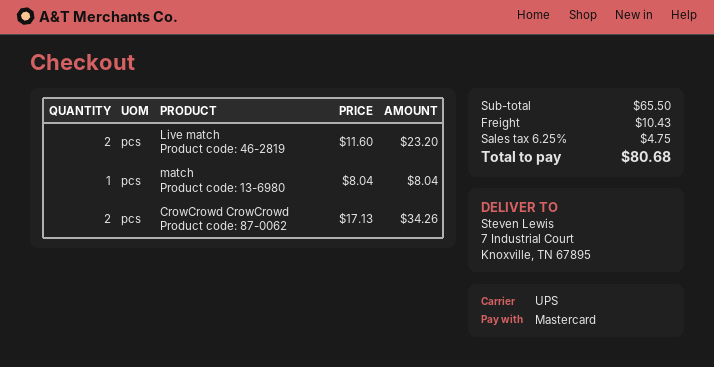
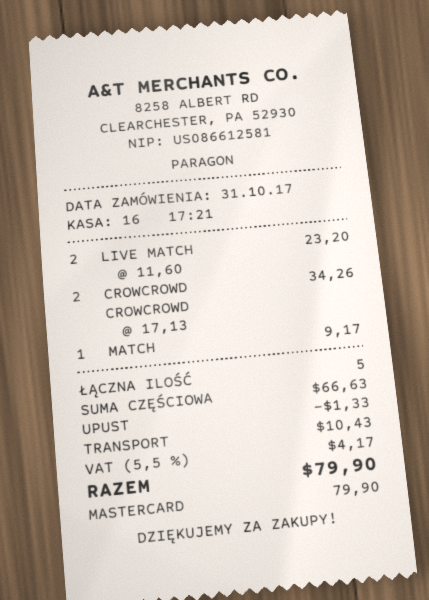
match: 1 x 8.04 = 8.04 -> 1 x 9.17 = 9.17
subtotal: 65.50 -> 66.63
discount: none -> 1.33
tax: 6.25% = 4.75 -> 5.5% = 4.17
total: 80.68 -> 79.90

